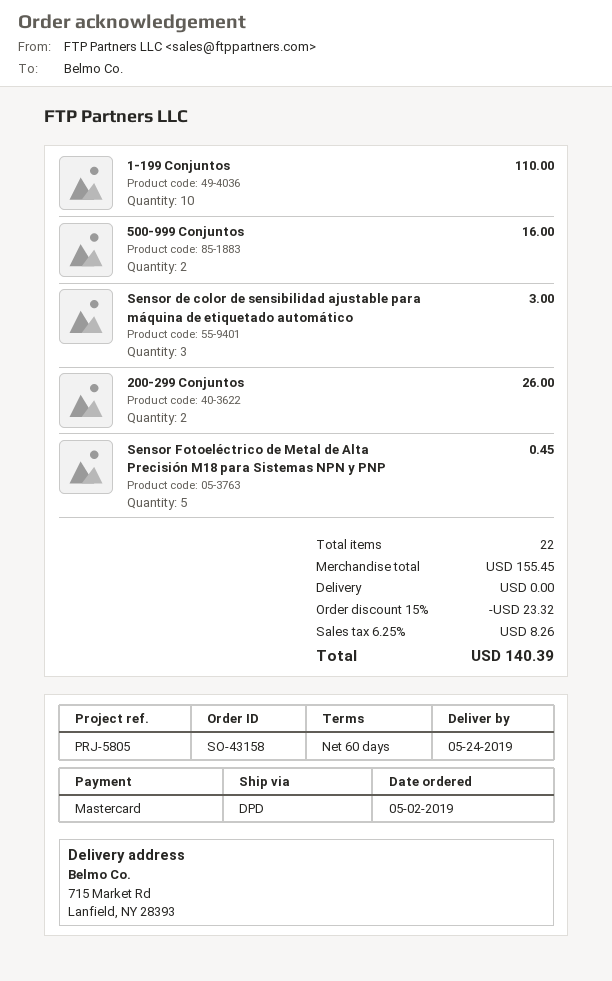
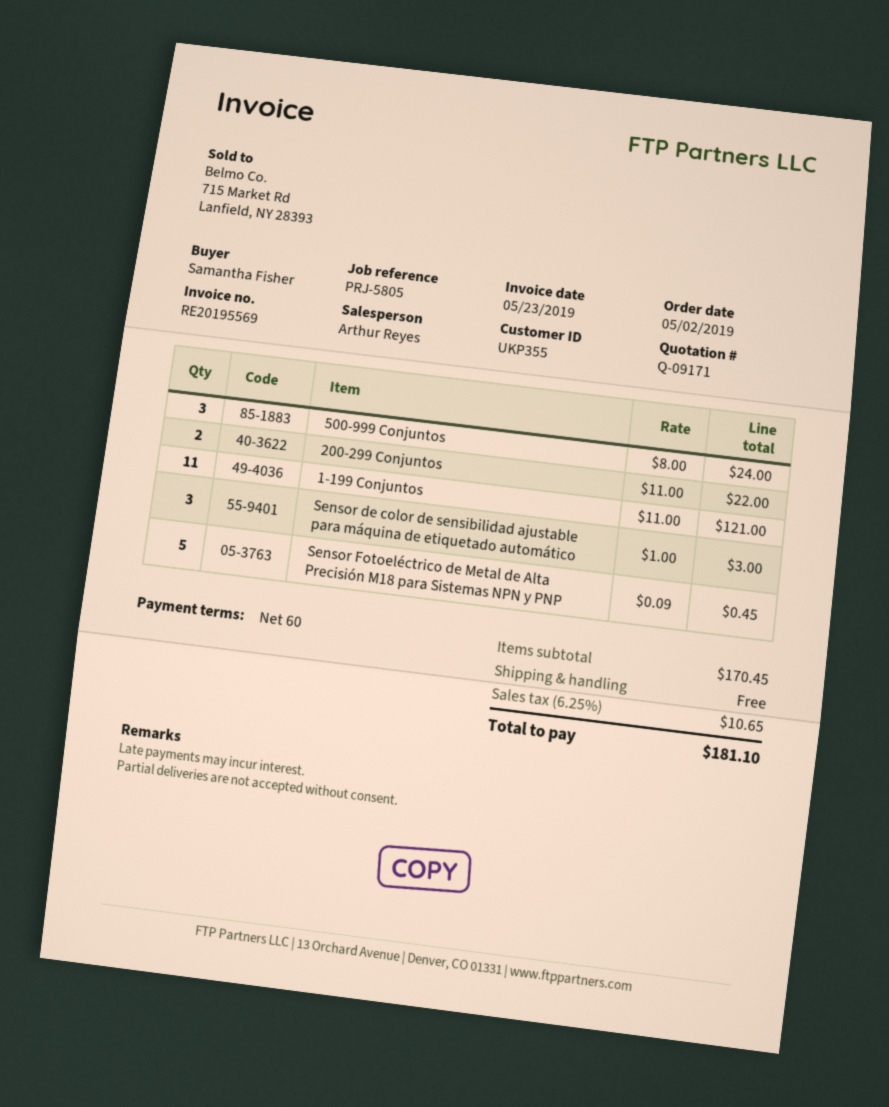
1-199 Conjuntos: 10 for 110.00 -> 11 for 121.00
500-999 Conjuntos: 2 for 16.00 -> 3 for 24.00
200-299 Conjuntos: 2 for 26.00 -> 2 for 22.00
subtotal: 155.45 -> 170.45
discount: 15% = 23.32 -> none
tax: 6.25% = 8.26 -> 6.25% = 10.65
total: 140.39 -> 181.10

